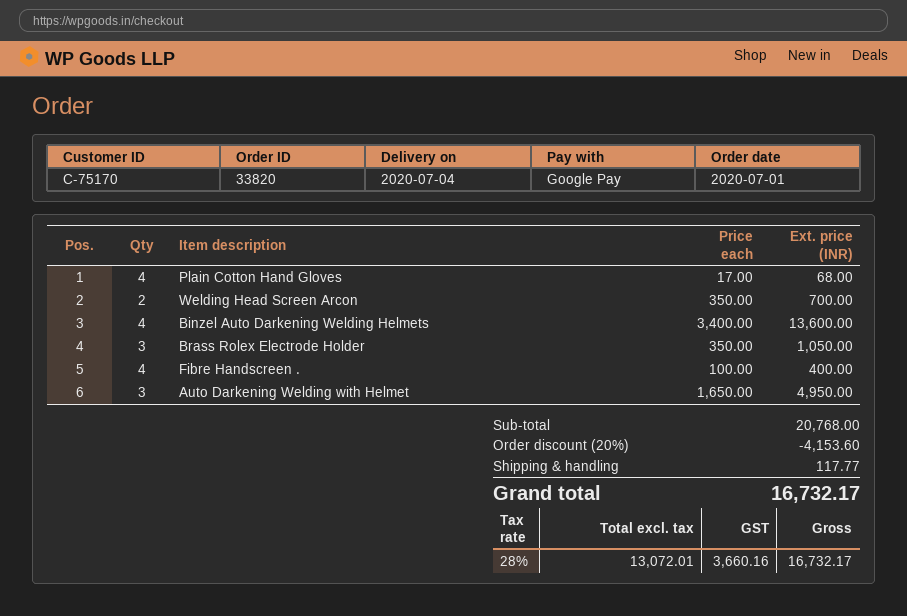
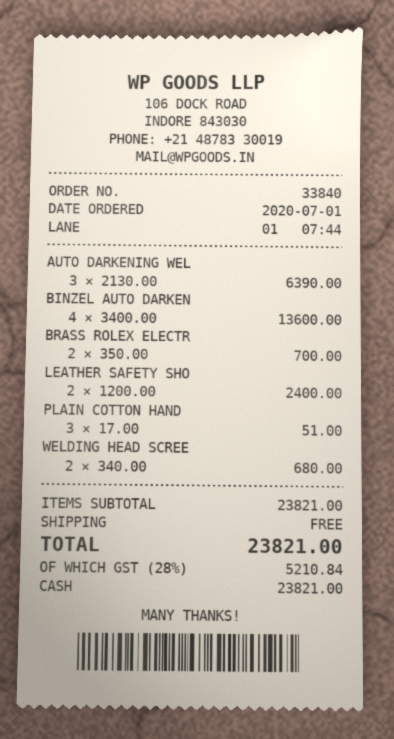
order number: 33820 -> 33840
payment method: Google Pay -> cash
Plain Cotton Hand Gloves: 4 x 17.00 = 68.00 -> 3 x 17.00 = 51.00
Welding Head Screen Arcon: 2 x 350.00 = 700.00 -> 2 x 340.00 = 680.00
Brass Rolex Electrode Holder: 3 x 350.00 = 1050.00 -> 2 x 350.00 = 700.00
Fibre Handscreen .: 4 x 100.00 = 400.00 -> none
Auto Darkening Welding with Helmet: 3 x 1650.00 = 4950.00 -> 3 x 2130.00 = 6390.00
LEATHER SAFETY SHO: none -> 2 x 1200.00 = 2400.00
subtotal: 20768.00 -> 23821.00
discount: 20% = 4153.60 -> none
shipping: 117.77 -> 0.00
tax: 28% = 3660.16 -> 28% = 5210.84
total: 16732.17 -> 23821.00

